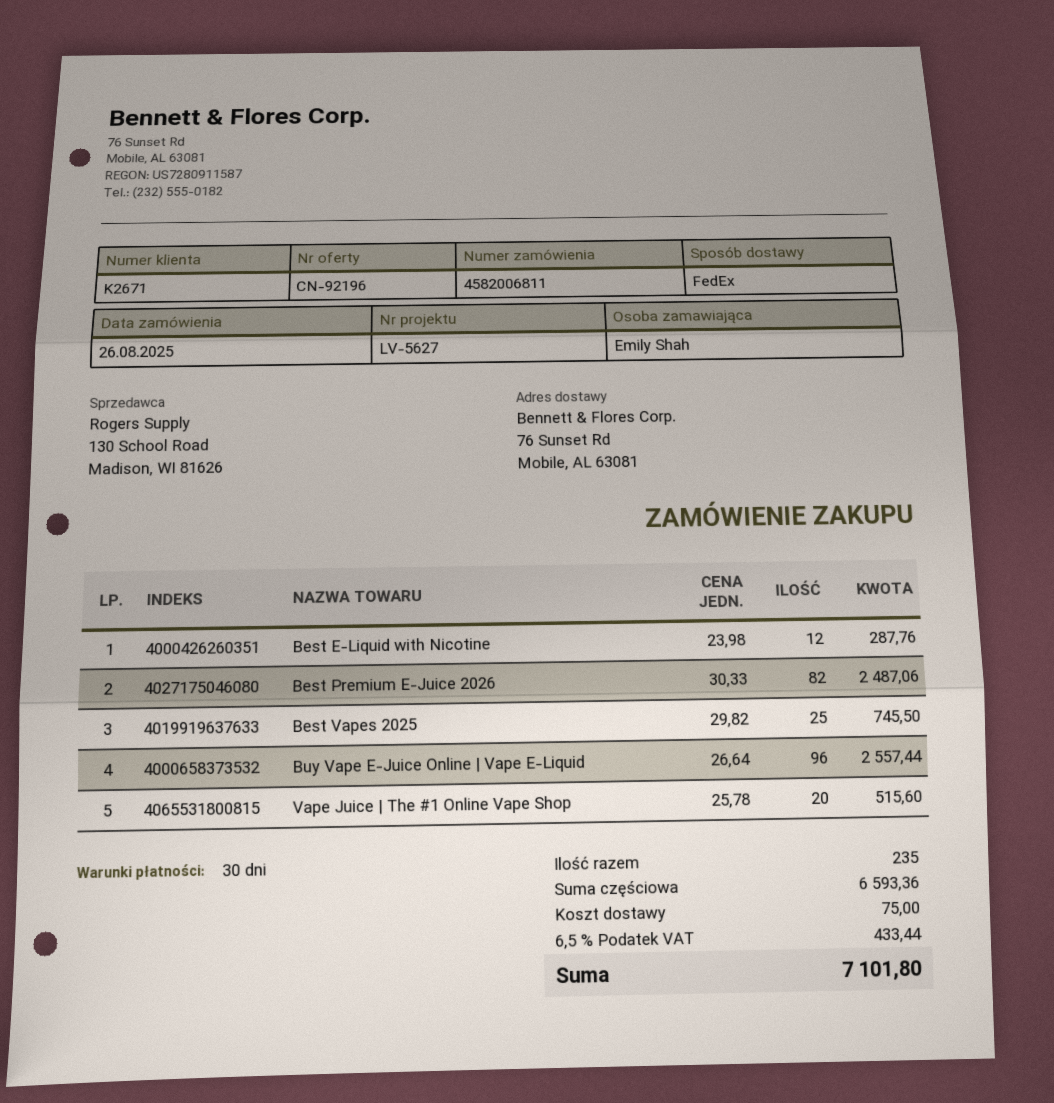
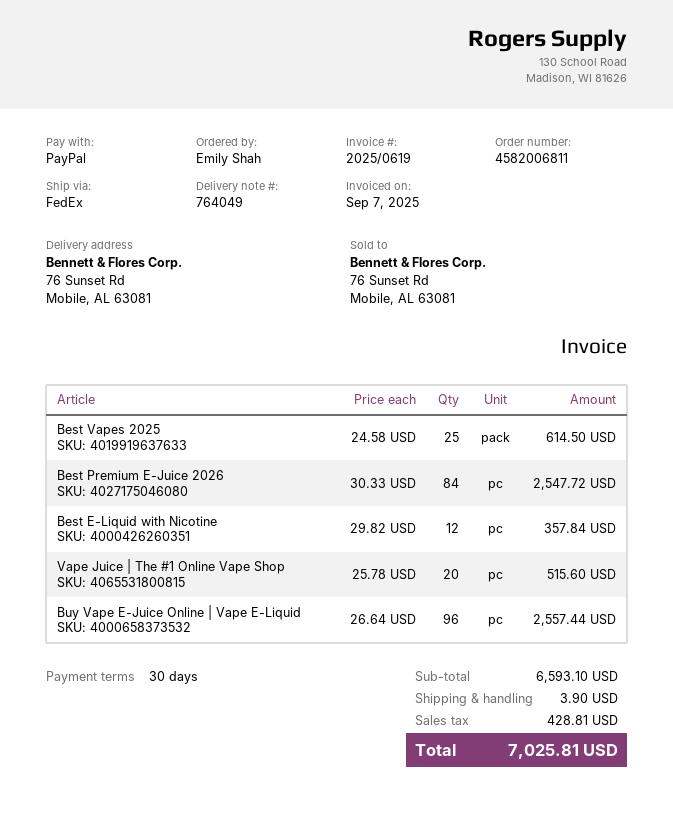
Best E-Liquid with Nicotine: 12 x 23.98 = 287.76 -> 12 x 29.82 = 357.84
Best Premium E-Juice 2026: 82 x 30.33 = 2487.06 -> 84 x 30.33 = 2547.72
Best Vapes 2025: 25 x 29.82 = 745.50 -> 25 x 24.58 = 614.50
subtotal: 6593.36 -> 6593.10
shipping: 75.00 -> 3.90
tax: 433.44 -> 428.81
total: 7101.80 -> 7025.81

